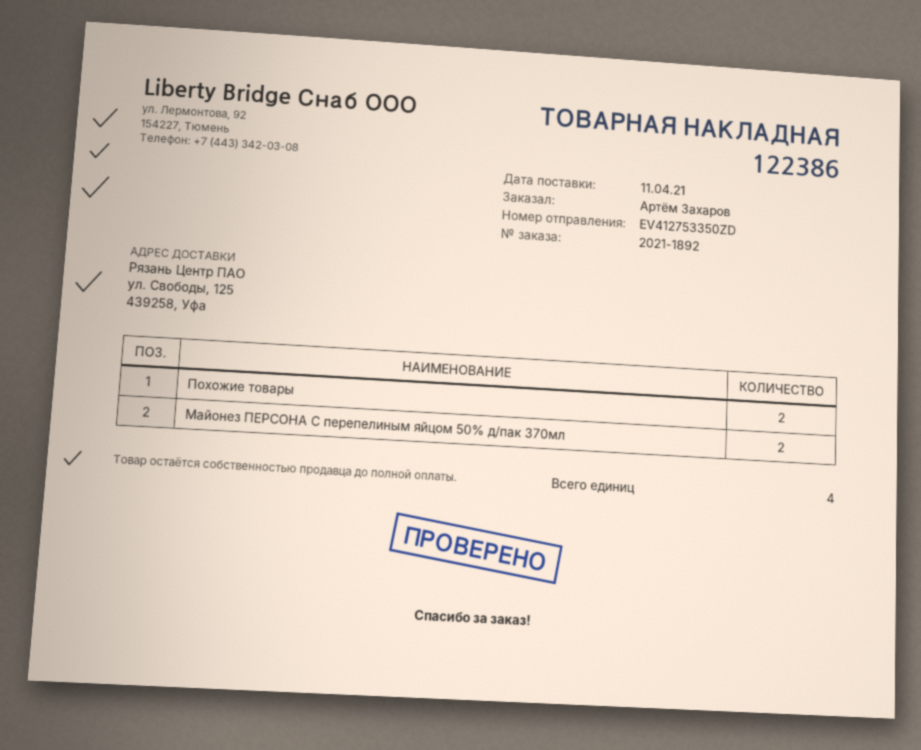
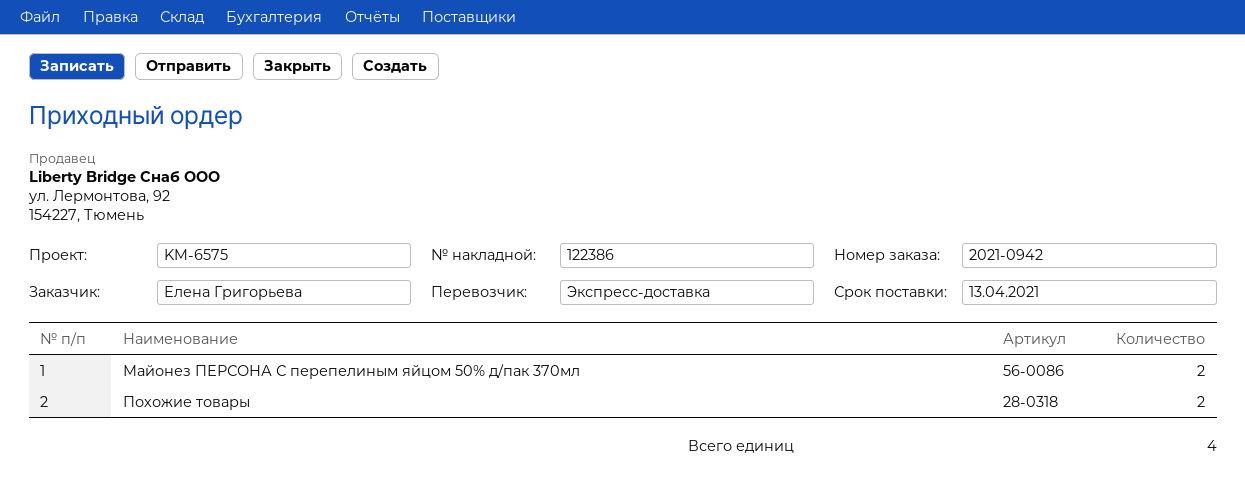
order number: 2021-1892 -> 2021-0942
delivery date: 2021-04-11 -> 2021-04-13
ordered by: Артём Захаров -> Елена Григорьева

